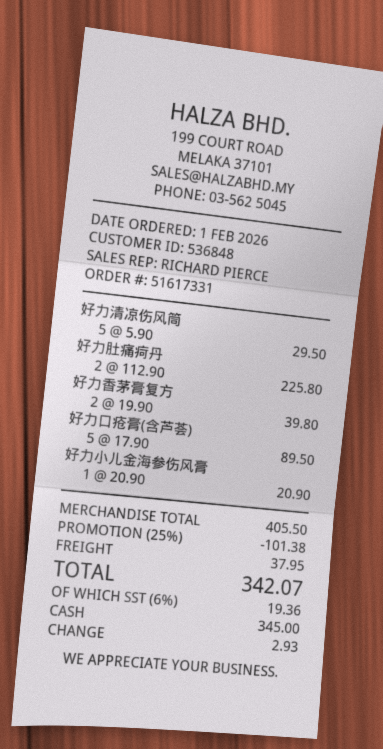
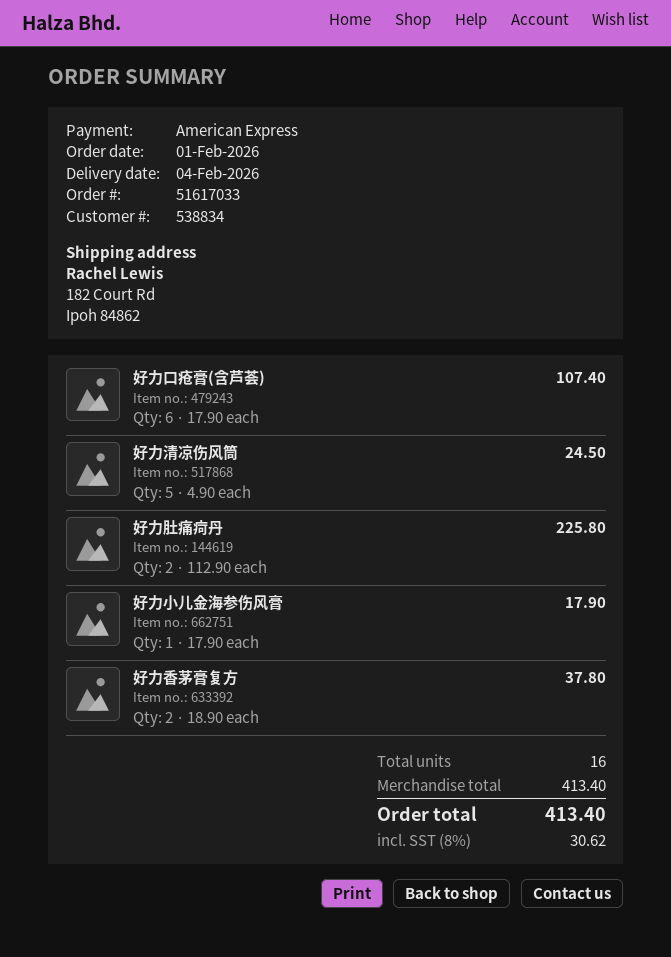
order number: 51617331 -> 51617033
customer number: 536848 -> 538834
payment method: cash -> American Express
好力清凉伤风筒: 5 x 5.90 = 29.50 -> 5 x 4.90 = 24.50
好力香茅膏复方: 2 x 19.90 = 39.80 -> 2 x 18.90 = 37.80
好力口疮膏(含芦荟): 5 x 17.90 = 89.50 -> 6 x 17.90 = 107.40
好力小儿金海参伤风膏: 1 x 20.90 = 20.90 -> 1 x 17.90 = 17.90
subtotal: 405.50 -> 413.40
discount: 25% = 101.38 -> none
shipping: 37.95 -> none
tax: 6% = 19.36 -> 8% = 30.62
total: 342.07 -> 413.40

